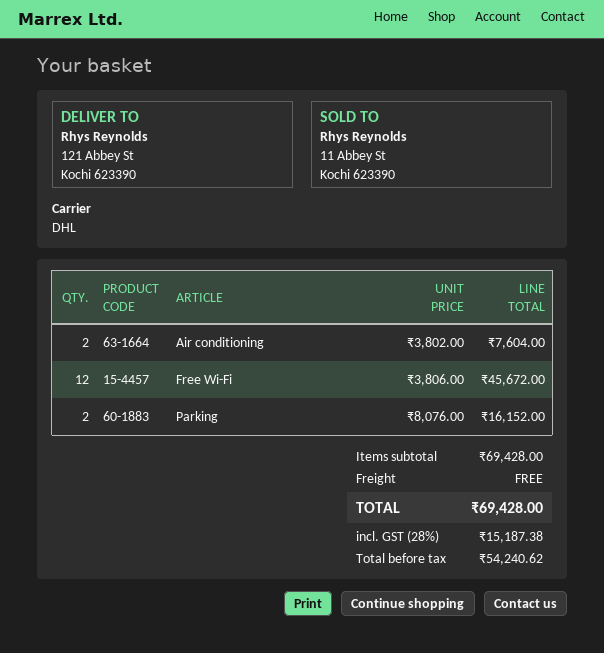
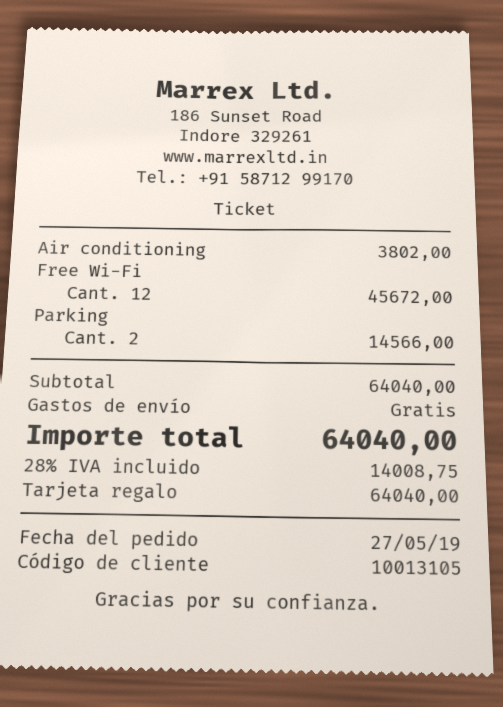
Air conditioning: 2 for 7604.00 -> 1 for 3802.00
Parking: 2 for 16152.00 -> 2 for 14566.00
subtotal: 69428.00 -> 64040.00
tax: 28% = 15187.38 -> 28% = 14008.75
total: 69428.00 -> 64040.00

